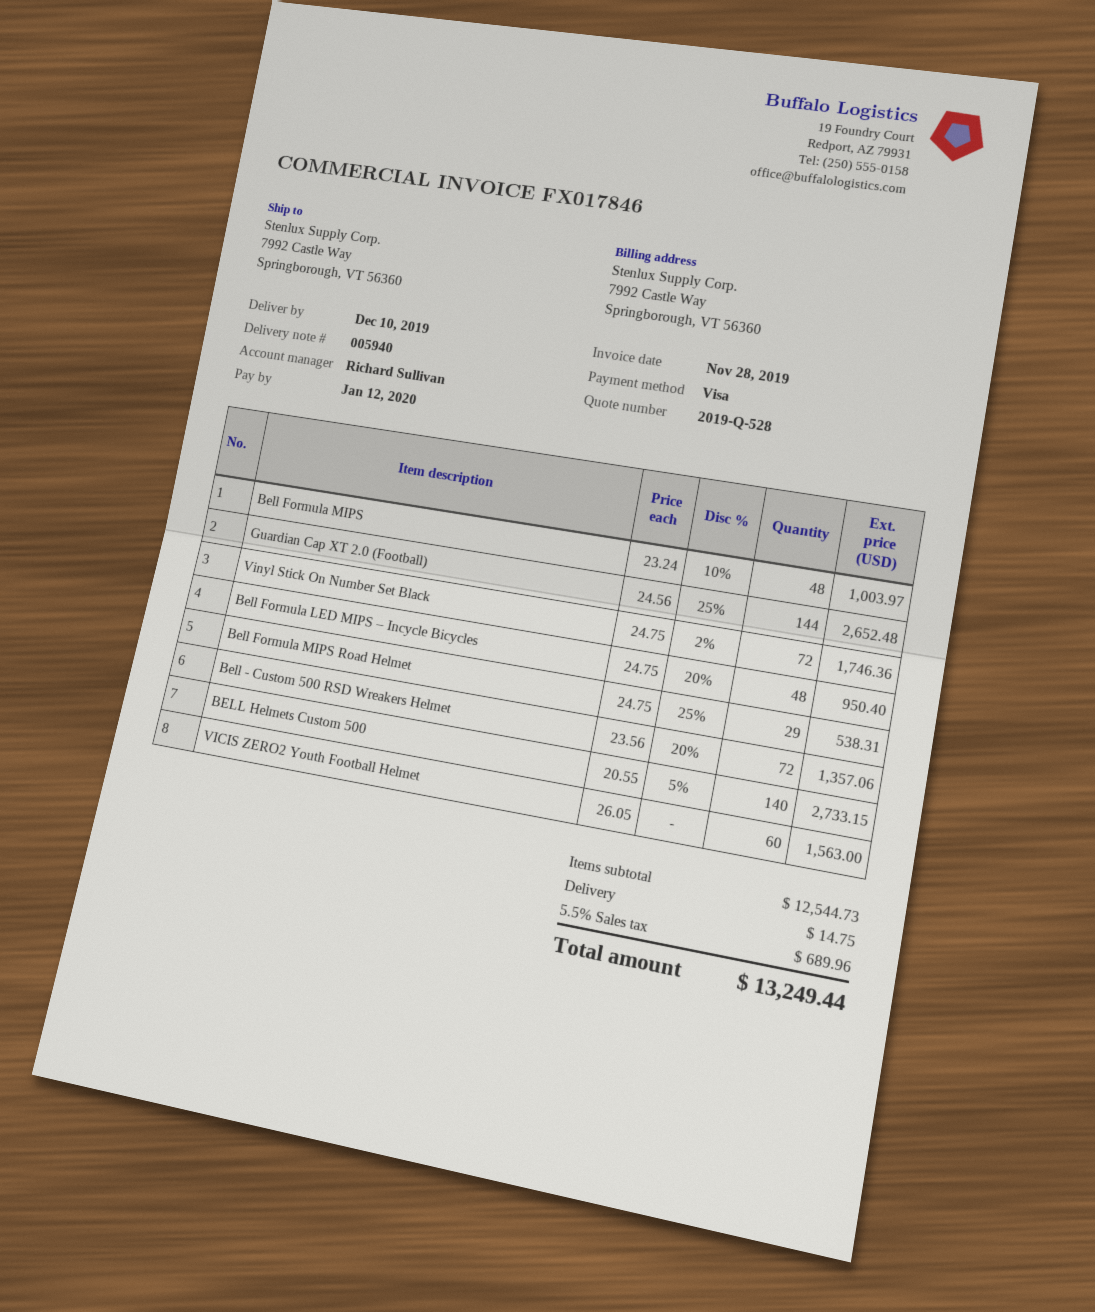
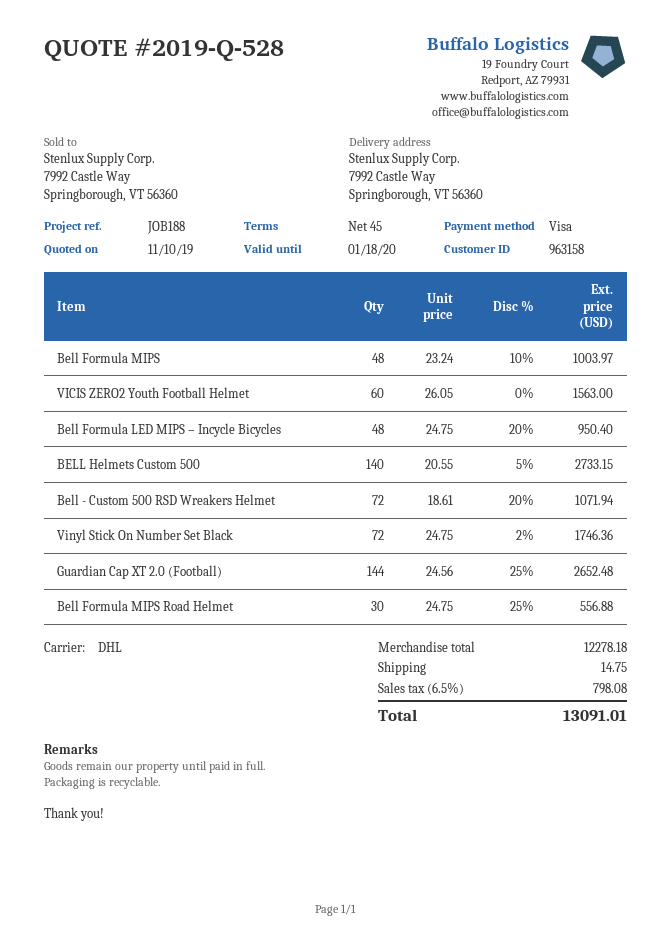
Bell Formula MIPS Road Helmet: 29 x 24.75 - 25% = 538.31 -> 30 x 24.75 - 25% = 556.88
Bell - Custom 500 RSD Wreakers Helmet: 72 x 23.56 - 20% = 1357.06 -> 72 x 18.61 - 20% = 1071.94
subtotal: 12544.73 -> 12278.18
tax: 5.5% = 689.96 -> 6.5% = 798.08
total: 13249.44 -> 13091.01

